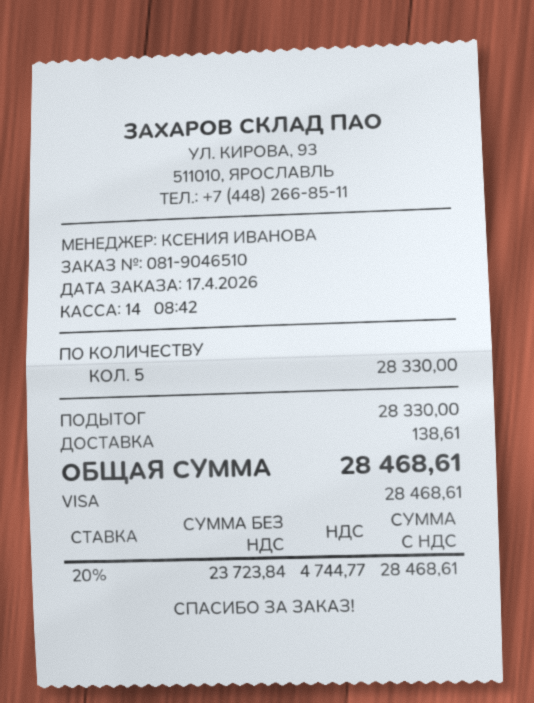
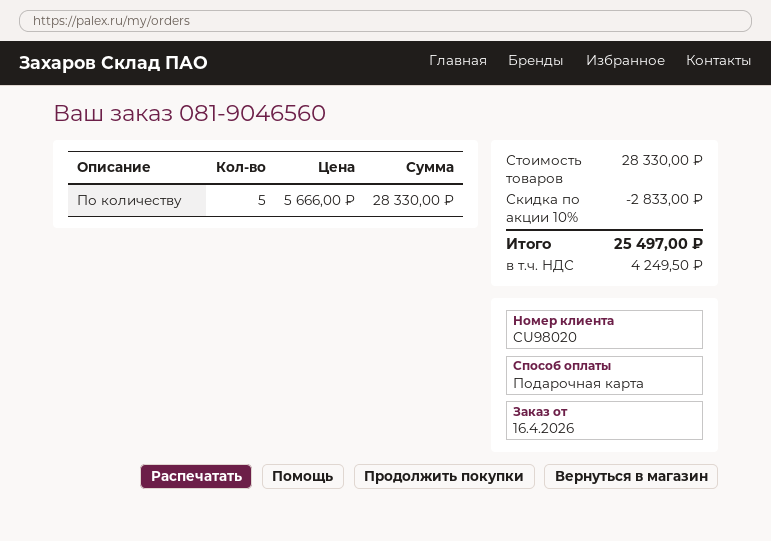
order number: 081-9046510 -> 081-9046560
order date: 2026-04-17 -> 2026-04-16
payment method: Visa -> gift card
discount: none -> 10% = 2833.00
shipping: 138.61 -> none
tax: 4744.77 -> 4249.50
total: 28468.61 -> 25497.00

